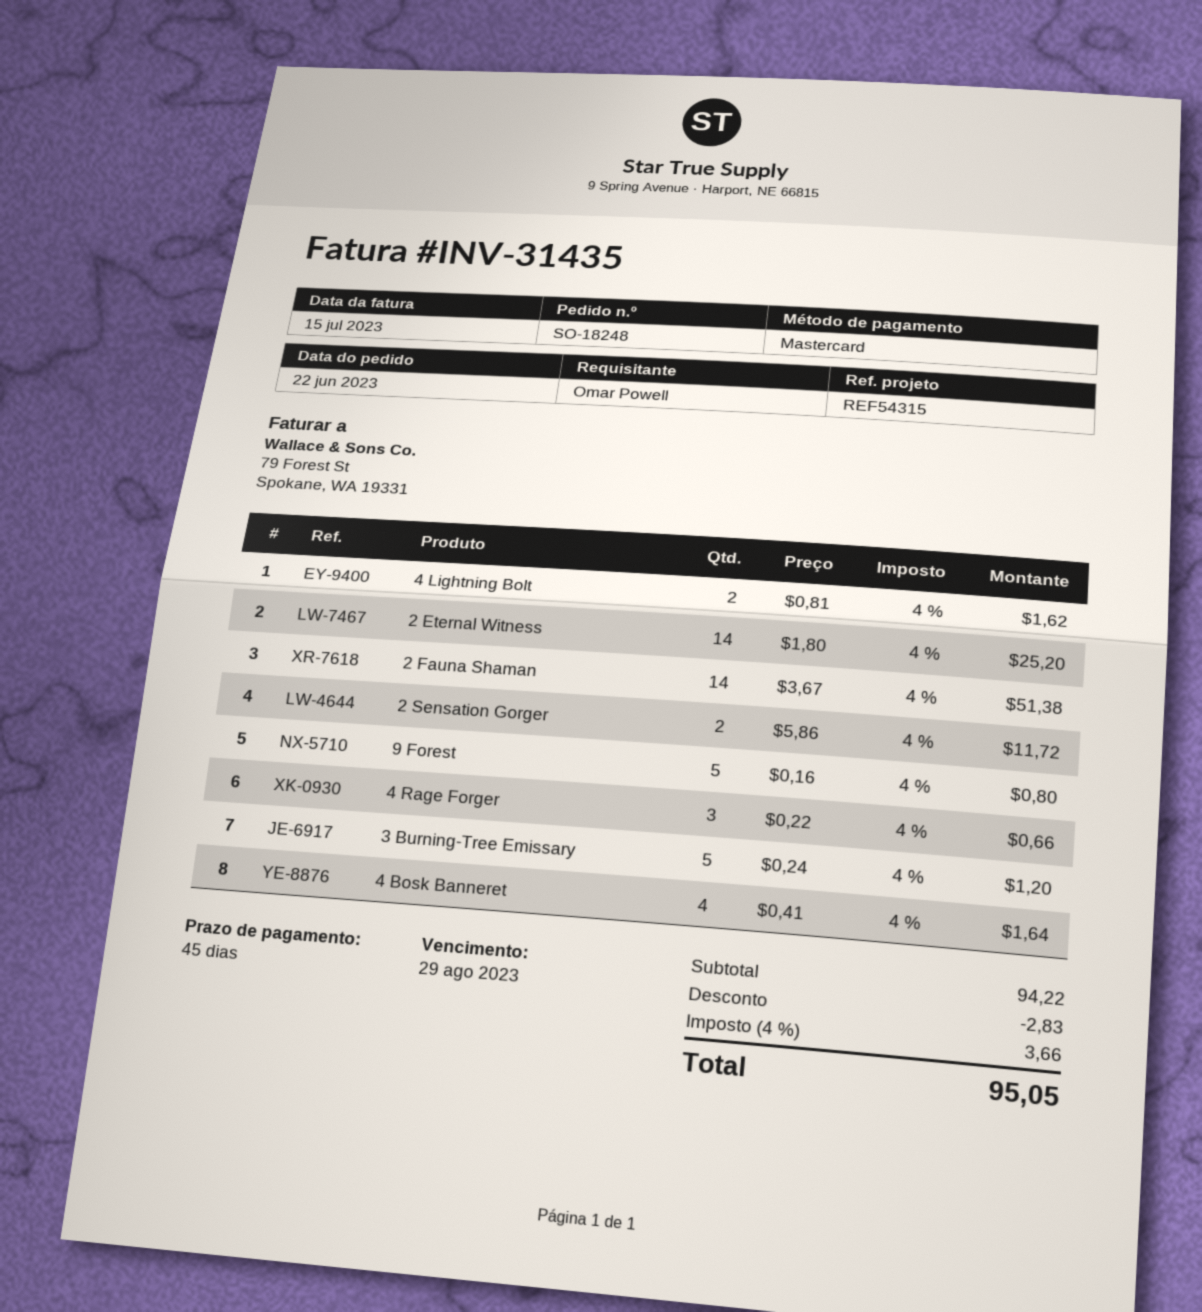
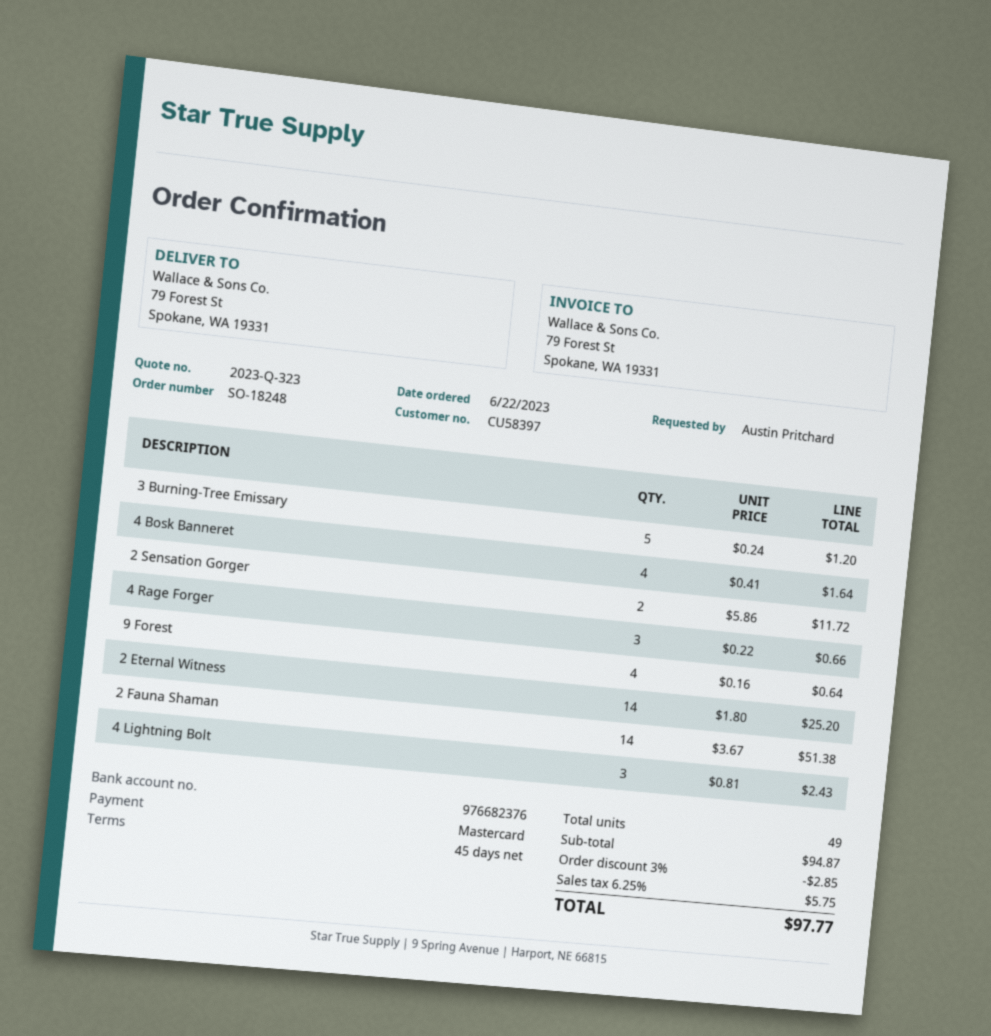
ordered by: Omar Powell -> Austin Pritchard
4 Lightning Bolt: 2 x 0.81 = 1.62 -> 3 x 0.81 = 2.43
9 Forest: 5 x 0.16 = 0.80 -> 4 x 0.16 = 0.64
subtotal: 94.22 -> 94.87
discount: 2.83 -> 2.85
tax: 4% = 3.66 -> 6.25% = 5.75
total: 95.05 -> 97.77

